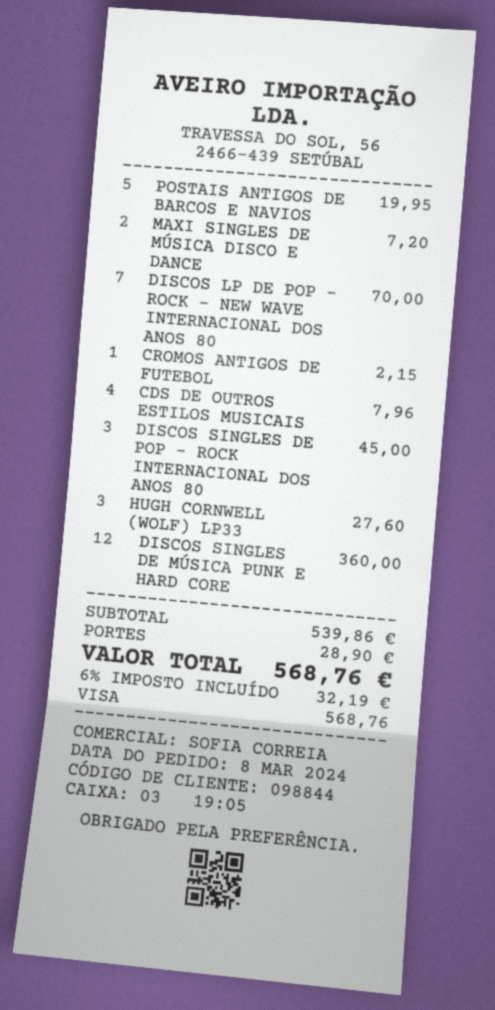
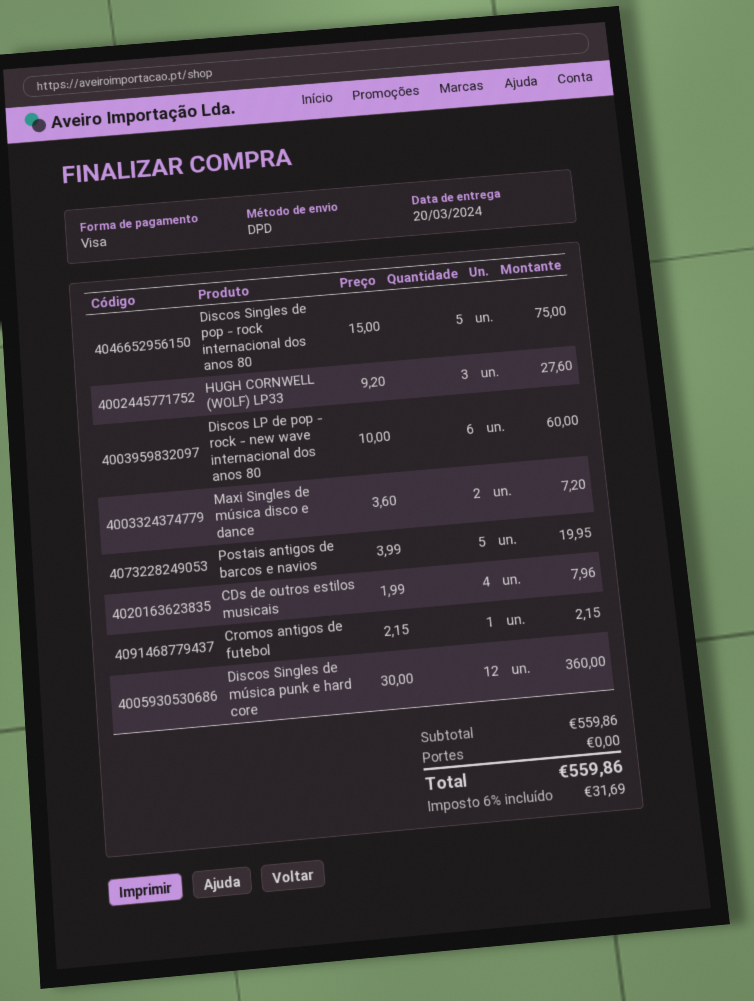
DISCOS LP DE POP - ROCK - NEW WAVE INTERNACIONAL DOS ANOS 80: 7 for 70.00 -> 6 for 60.00
DISCOS SINGLES DE POP - ROCK INTERNACIONAL DOS ANOS 80: 3 for 45.00 -> 5 for 75.00
subtotal: 539.86 -> 559.86
shipping: 28.90 -> 0.00
tax: 6% = 32.19 -> 6% = 31.69
total: 568.76 -> 559.86

